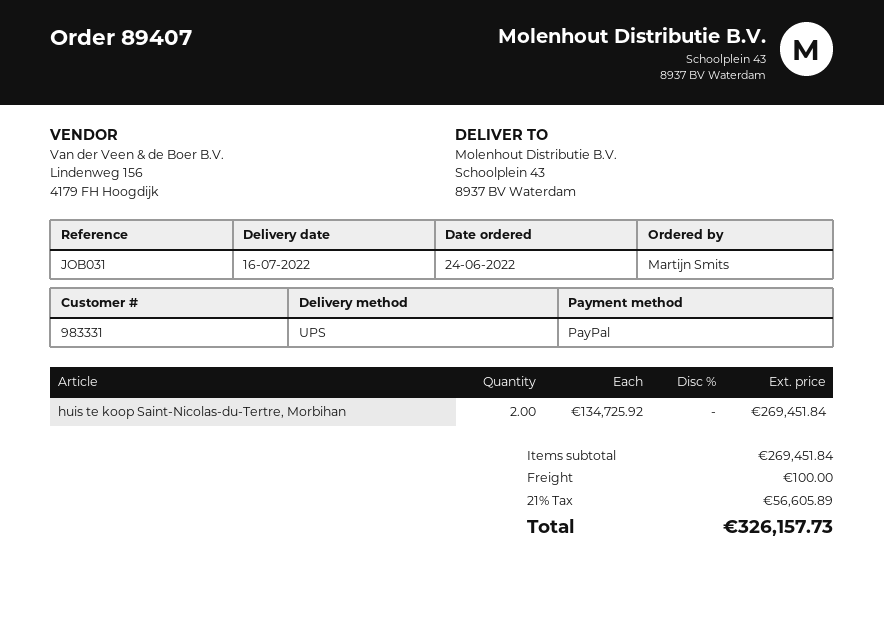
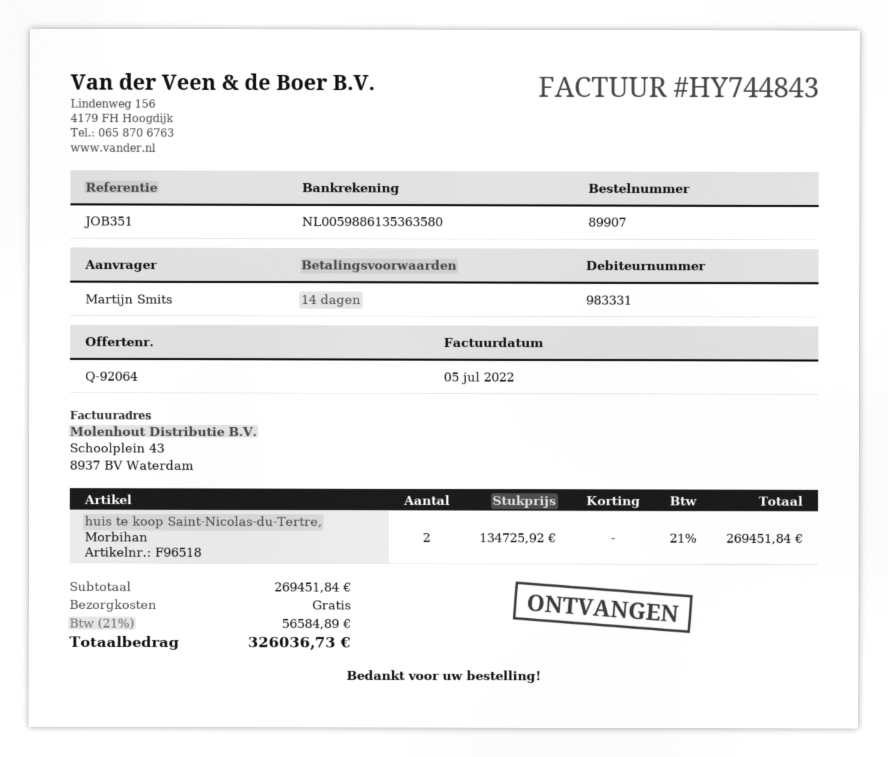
order number: 89407 -> 89907
reference: JOB031 -> JOB351
shipping: 100.00 -> 0.00
tax: 21% = 56605.89 -> 21% = 56584.89
total: 326157.73 -> 326036.73

